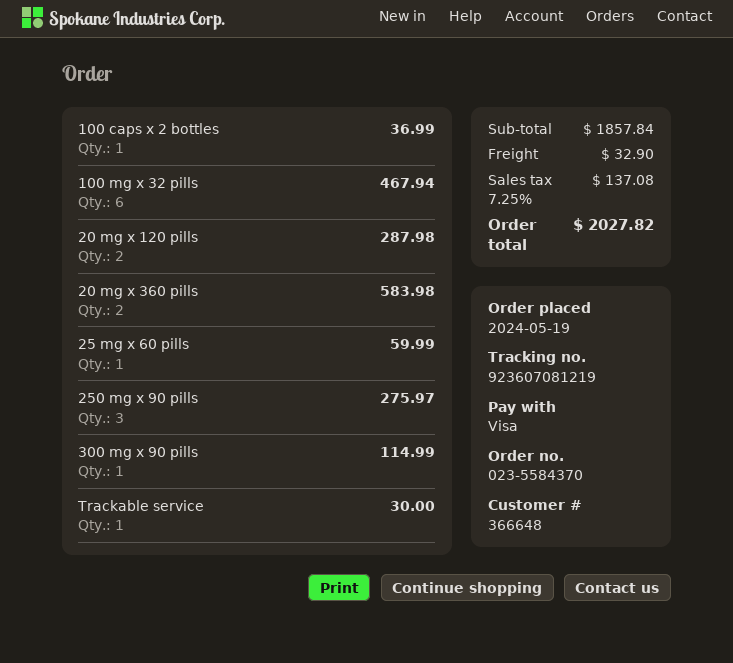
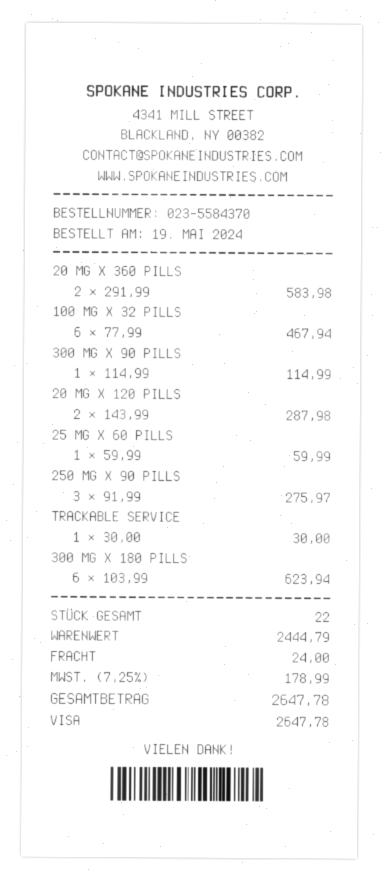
100 caps x 2 bottles: 1 for 36.99 -> none
300 MG X 180 PILLS: none -> 6 for 623.94
subtotal: 1857.84 -> 2444.79
shipping: 32.90 -> 24.00
tax: 7.25% = 137.08 -> 7.25% = 178.99
total: 2027.82 -> 2647.78

